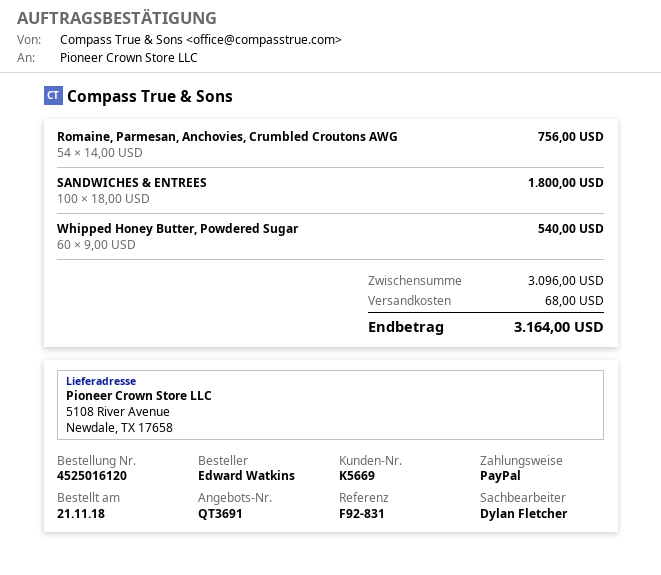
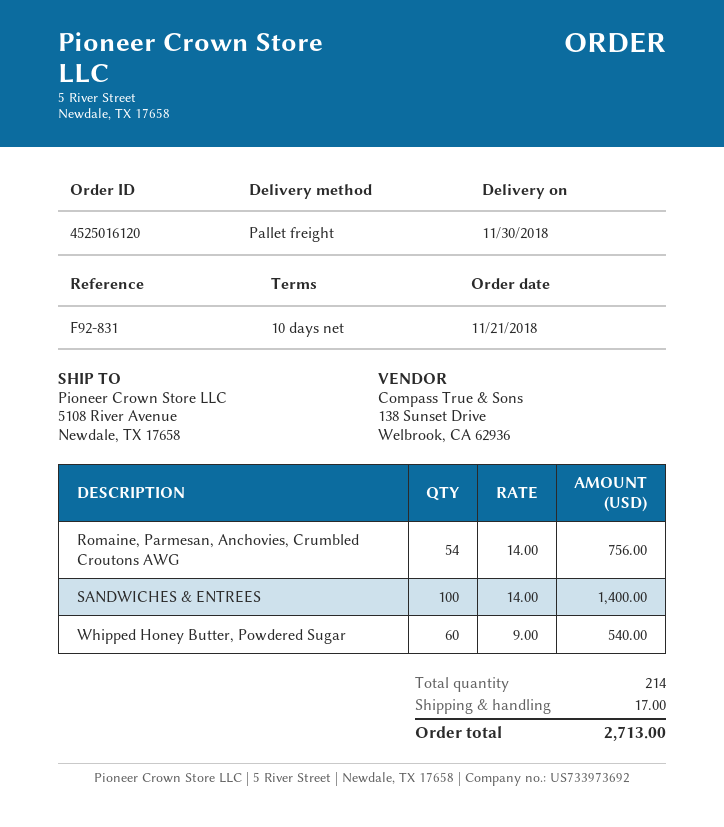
SANDWICHES & ENTREES: 100 x 18.00 = 1800.00 -> 100 x 14.00 = 1400.00
shipping: 68.00 -> 17.00
total: 3164.00 -> 2713.00

